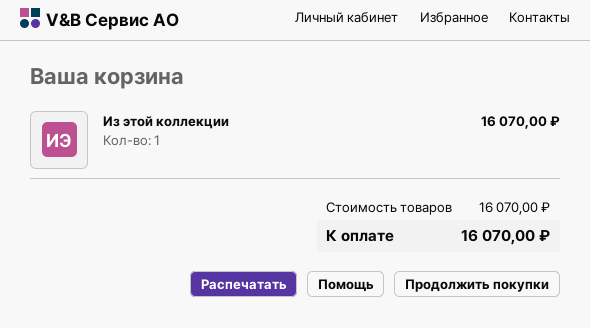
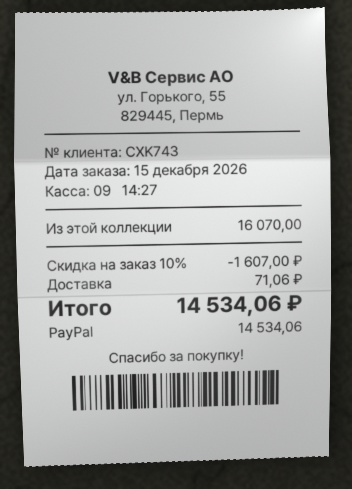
discount: none -> 10% = 1607.00
shipping: none -> 71.06
total: 16070.00 -> 14534.06

